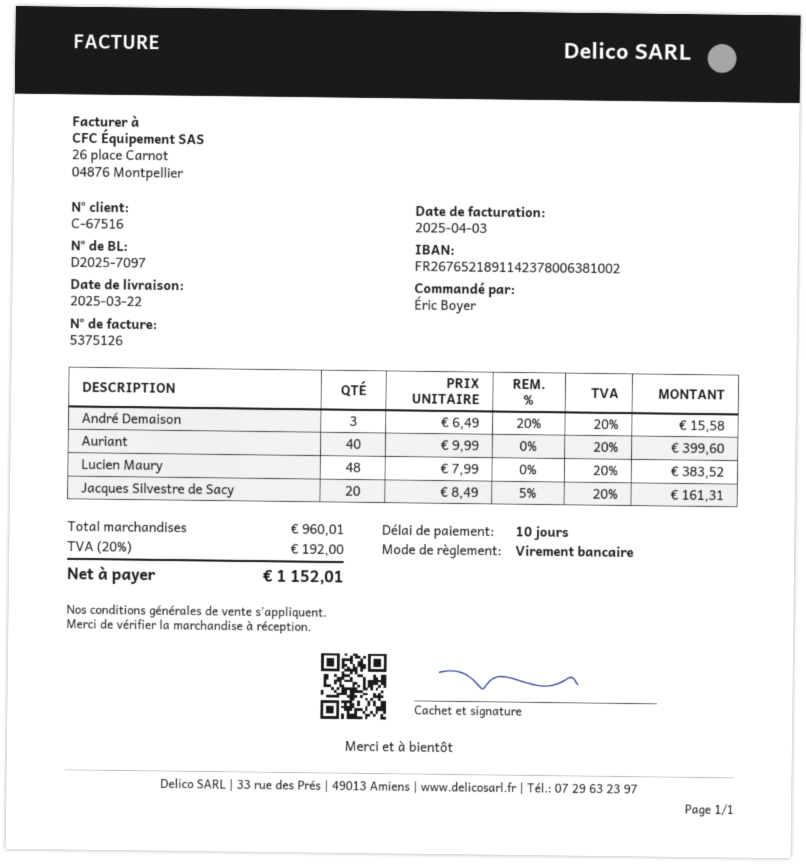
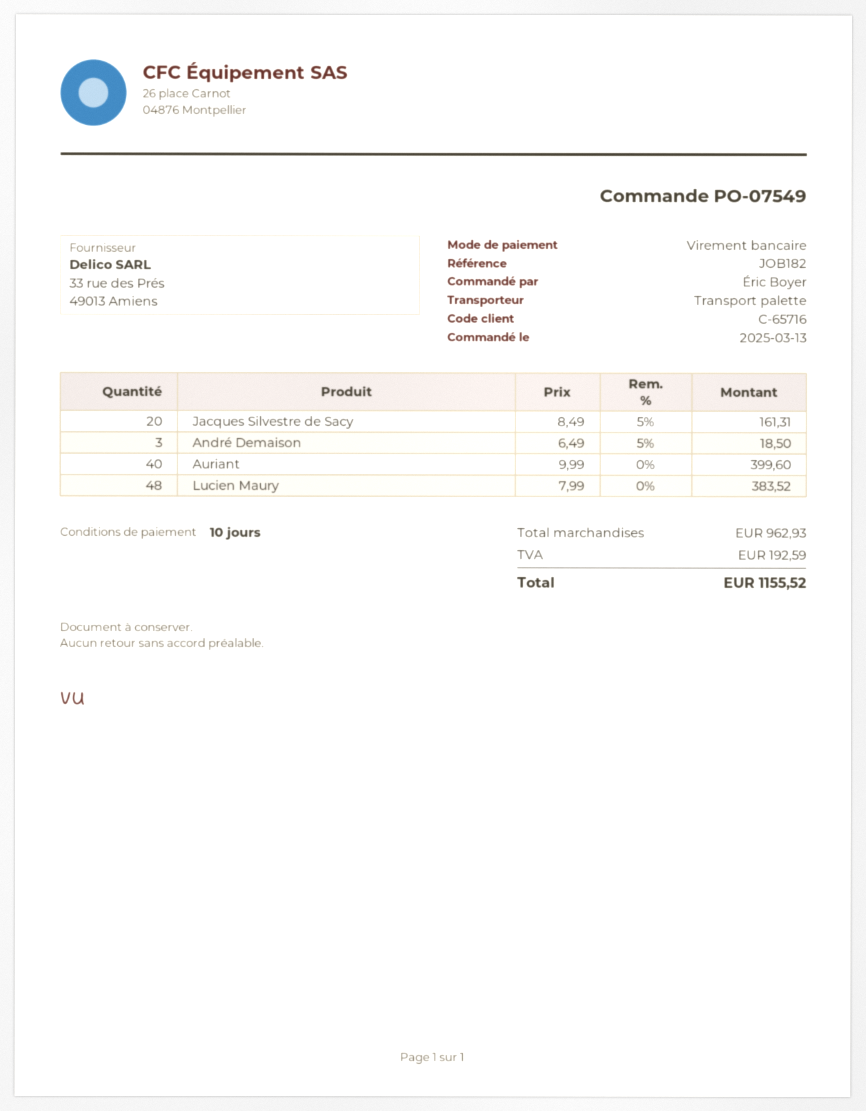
customer number: C-67516 -> C-65716
André Demaison: 3 x 6.49 - 20% = 15.58 -> 3 x 6.49 - 5% = 18.50
subtotal: 960.01 -> 962.93
tax: 192.00 -> 192.59
total: 1152.01 -> 1155.52

